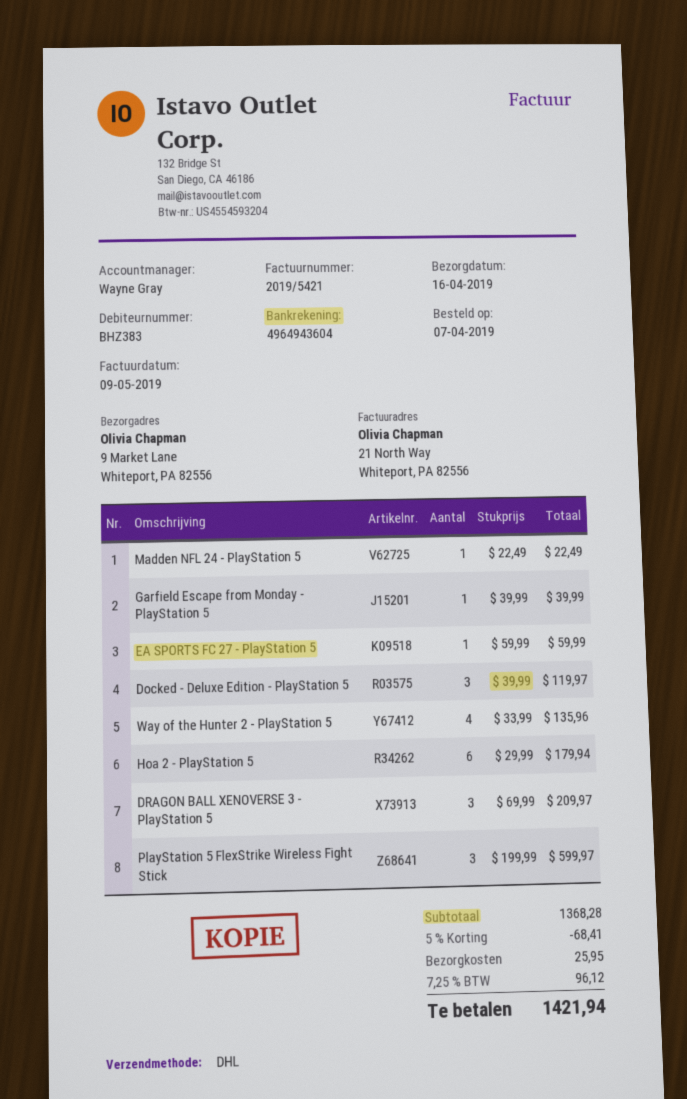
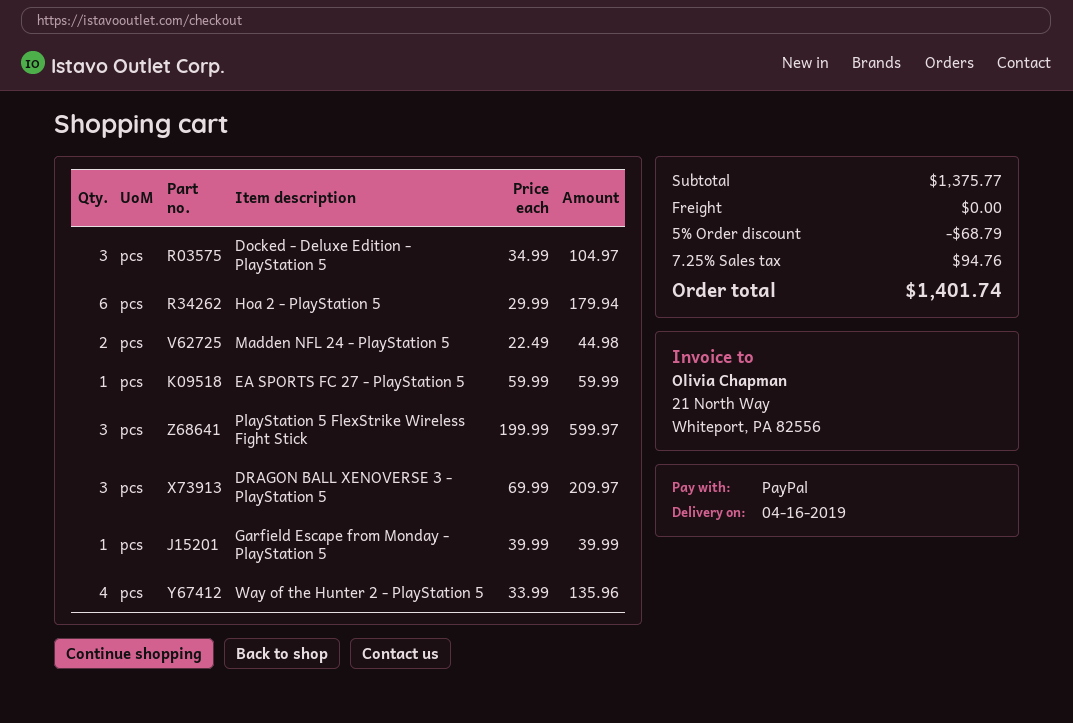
Madden NFL 24 - PlayStation 5: 1 x 22.49 = 22.49 -> 2 x 22.49 = 44.98
Docked - Deluxe Edition - PlayStation 5: 3 x 39.99 = 119.97 -> 3 x 34.99 = 104.97
subtotal: 1368.28 -> 1375.77
discount: 5% = 68.41 -> 5% = 68.79
shipping: 25.95 -> 0.00
tax: 7.25% = 96.12 -> 7.25% = 94.76
total: 1421.94 -> 1401.74

